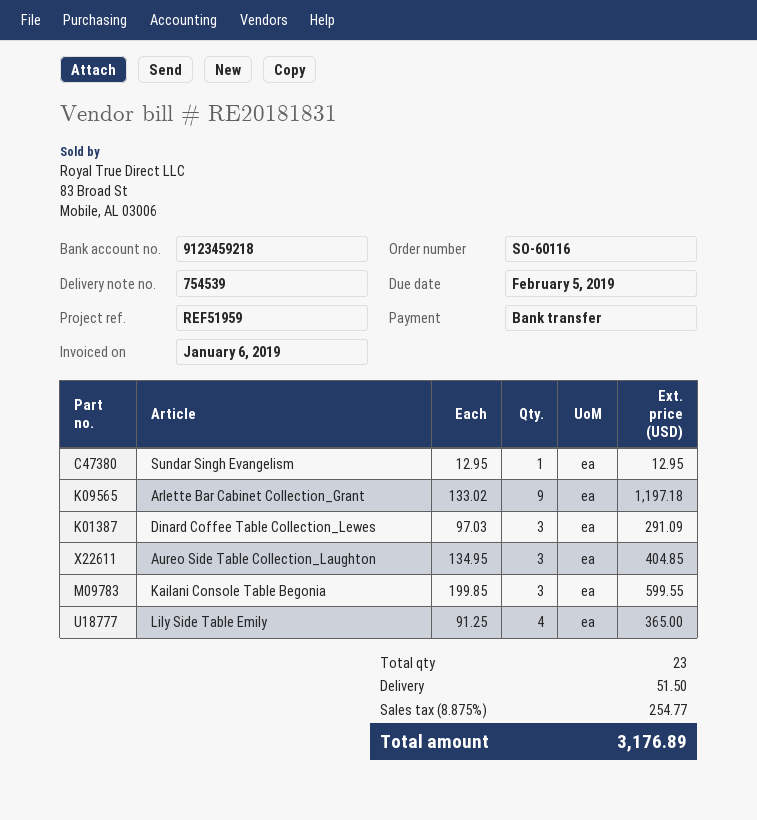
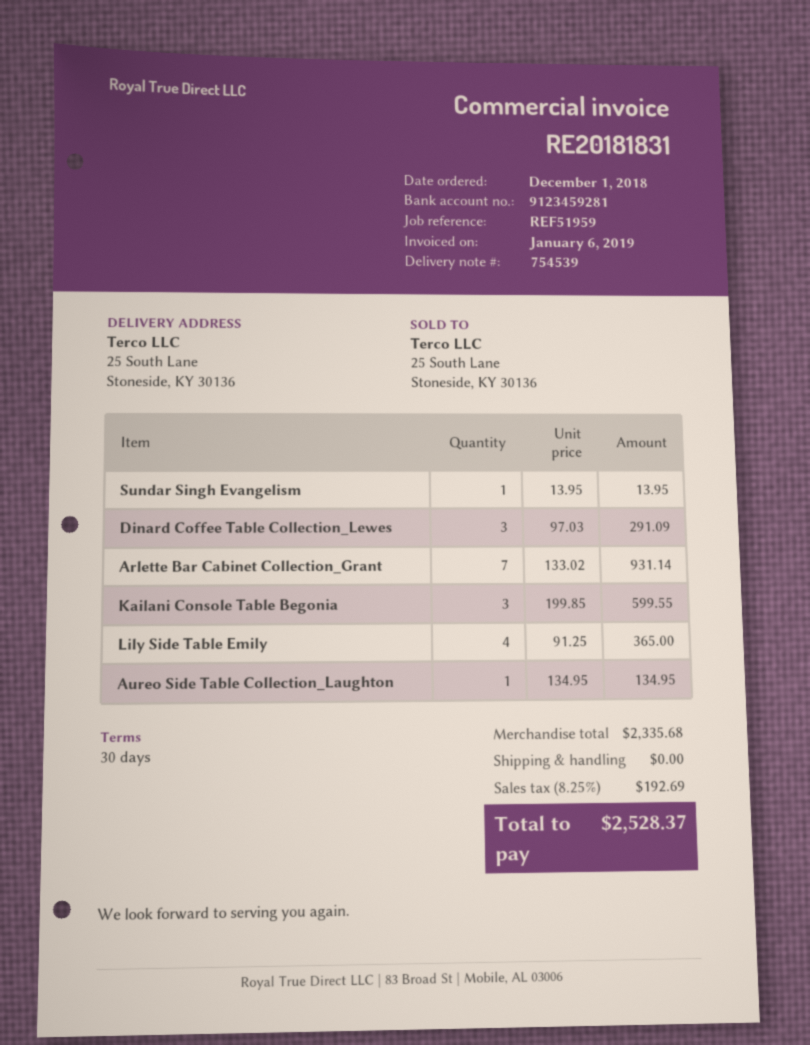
bank account: 9123459218 -> 9123459281
Sundar Singh Evangelism: 1 x 12.95 = 12.95 -> 1 x 13.95 = 13.95
Arlette Bar Cabinet Collection_Grant: 9 x 133.02 = 1197.18 -> 7 x 133.02 = 931.14
Aureo Side Table Collection_Laughton: 3 x 134.95 = 404.85 -> 1 x 134.95 = 134.95
shipping: 51.50 -> 0.00
tax: 8.875% = 254.77 -> 8.25% = 192.69
total: 3176.89 -> 2528.37

